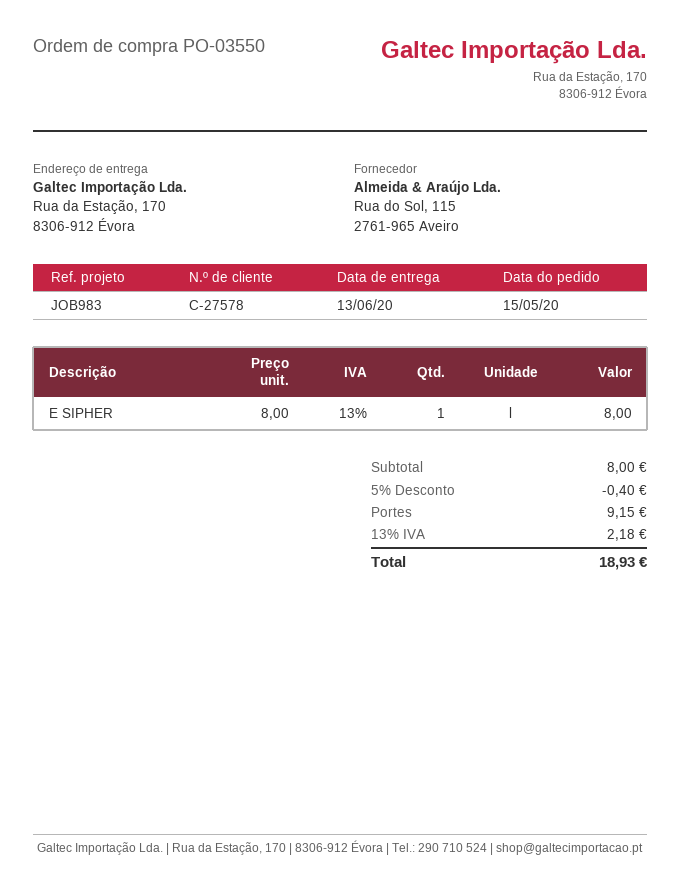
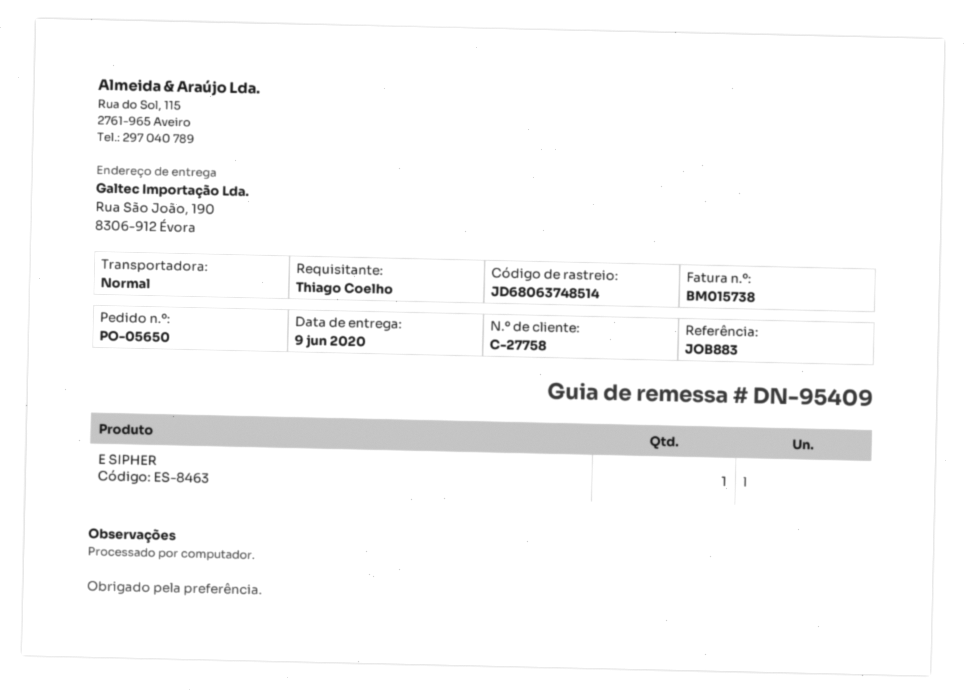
order number: PO-03550 -> PO-05650
delivery date: 2020-06-13 -> 2020-06-09
customer number: C-27578 -> C-27758
reference: JOB983 -> JOB883
ship to: Rua da Estação, 170, 8306-912 Évora -> Rua São João, 190, 8306-912 Évora

